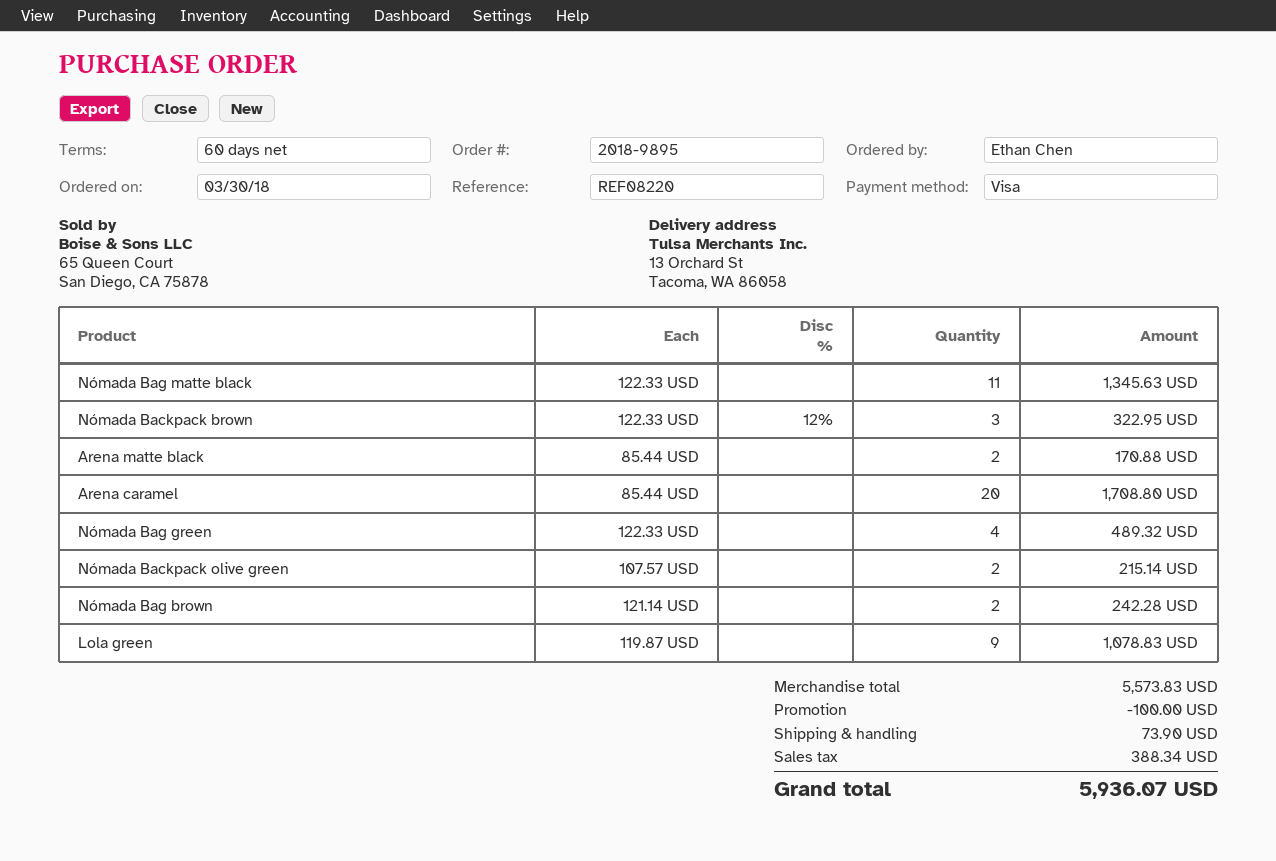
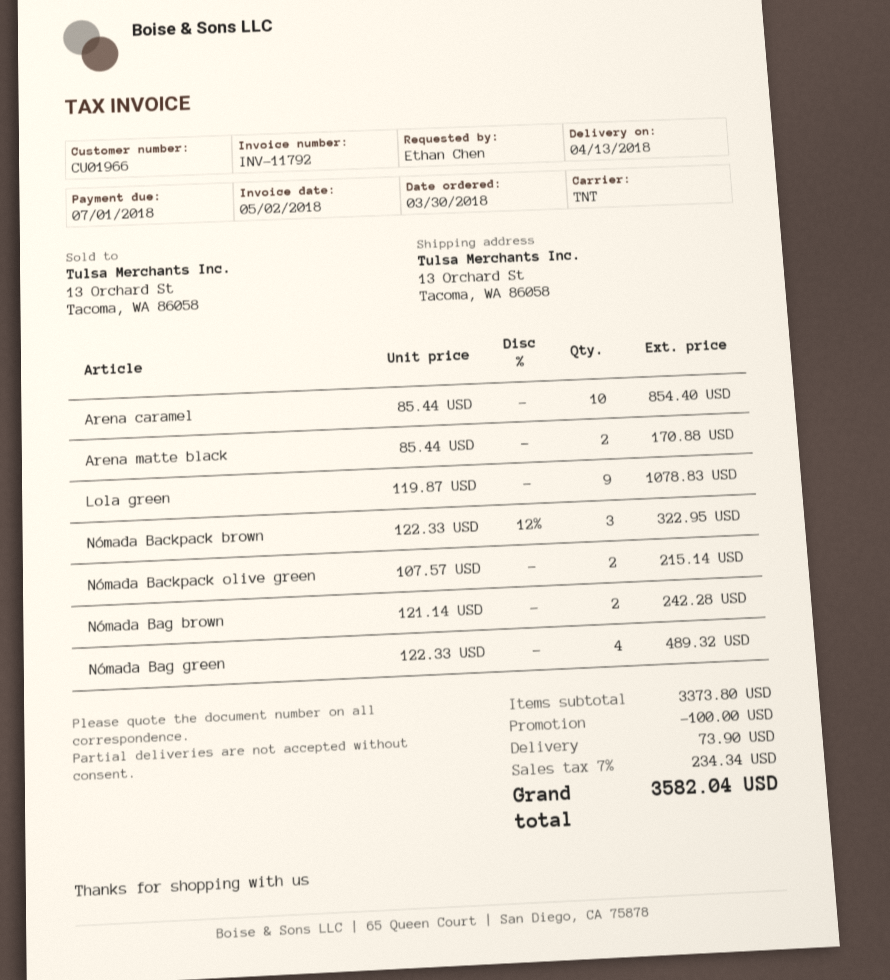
Nómada Bag matte black: 11 x 122.33 = 1345.63 -> none
Arena caramel: 20 x 85.44 = 1708.80 -> 10 x 85.44 = 854.40
subtotal: 5573.83 -> 3373.80
tax: 388.34 -> 234.34
total: 5936.07 -> 3582.04

